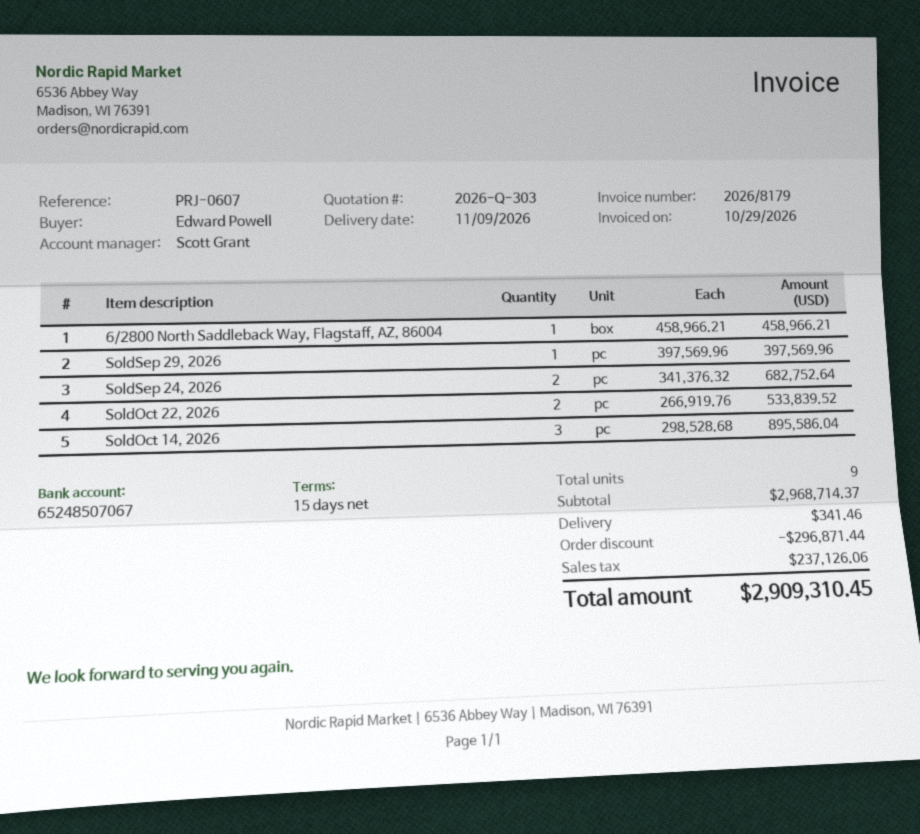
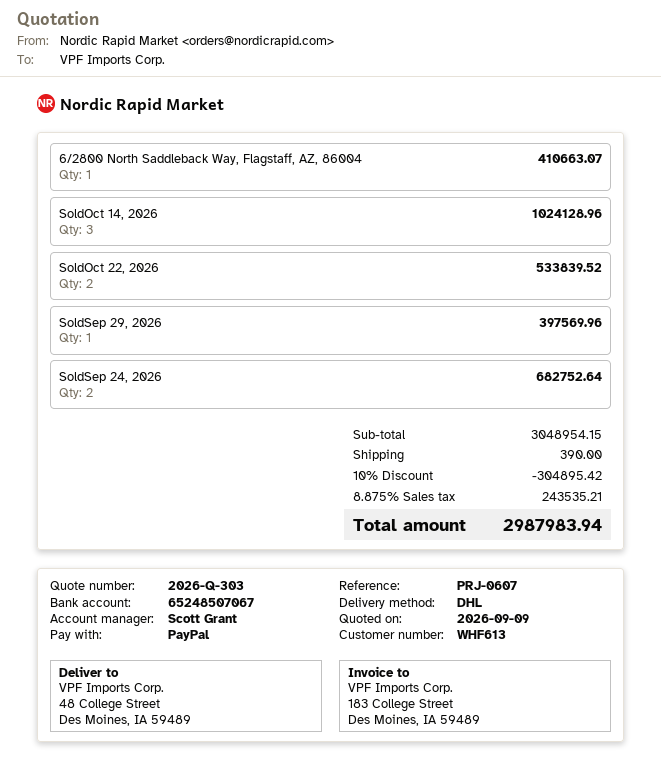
6/2800 North Saddleback Way, Flagstaff, AZ, 86004: 1 for 458966.21 -> 1 for 410663.07
SoldOct 14, 2026: 3 for 895586.04 -> 3 for 1024128.96
subtotal: 2968714.37 -> 3048954.15
discount: 296871.44 -> 304895.42
shipping: 341.46 -> 390.00
tax: 237126.06 -> 243535.21
total: 2909310.45 -> 2987983.94

